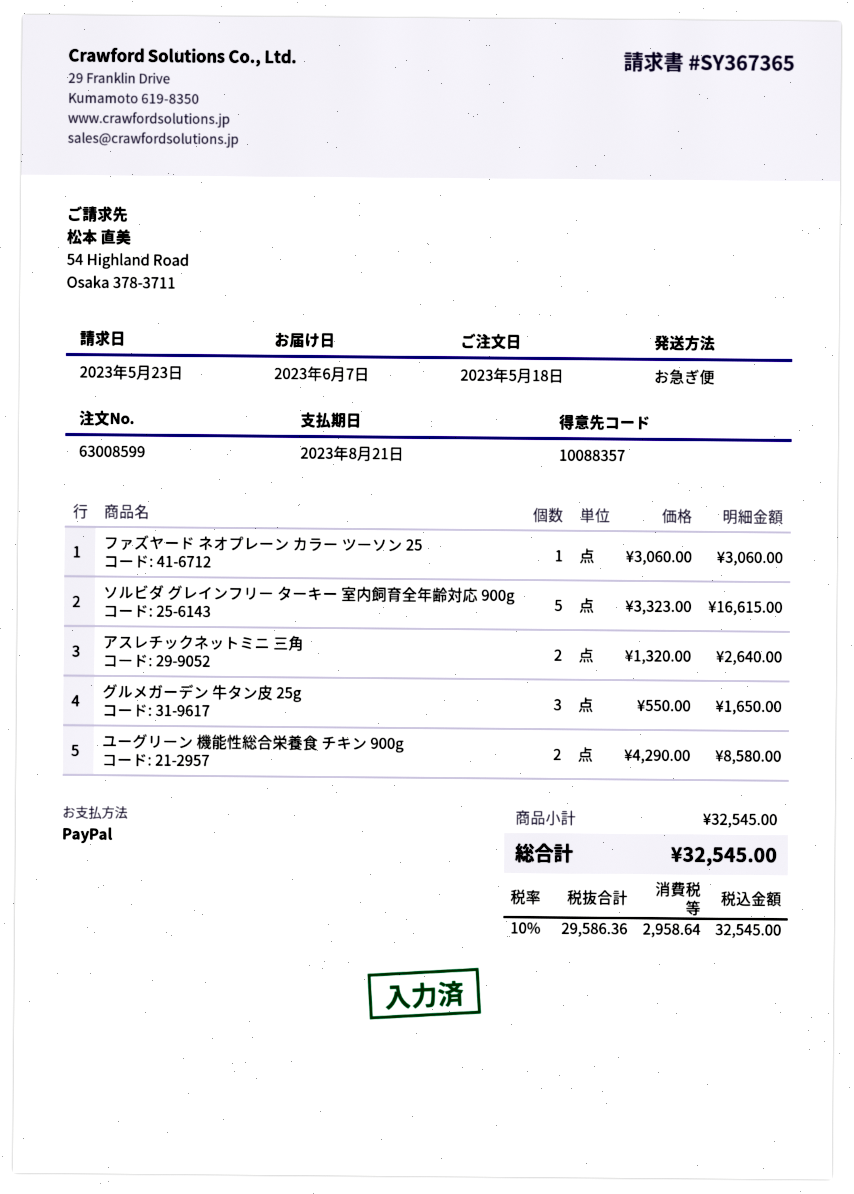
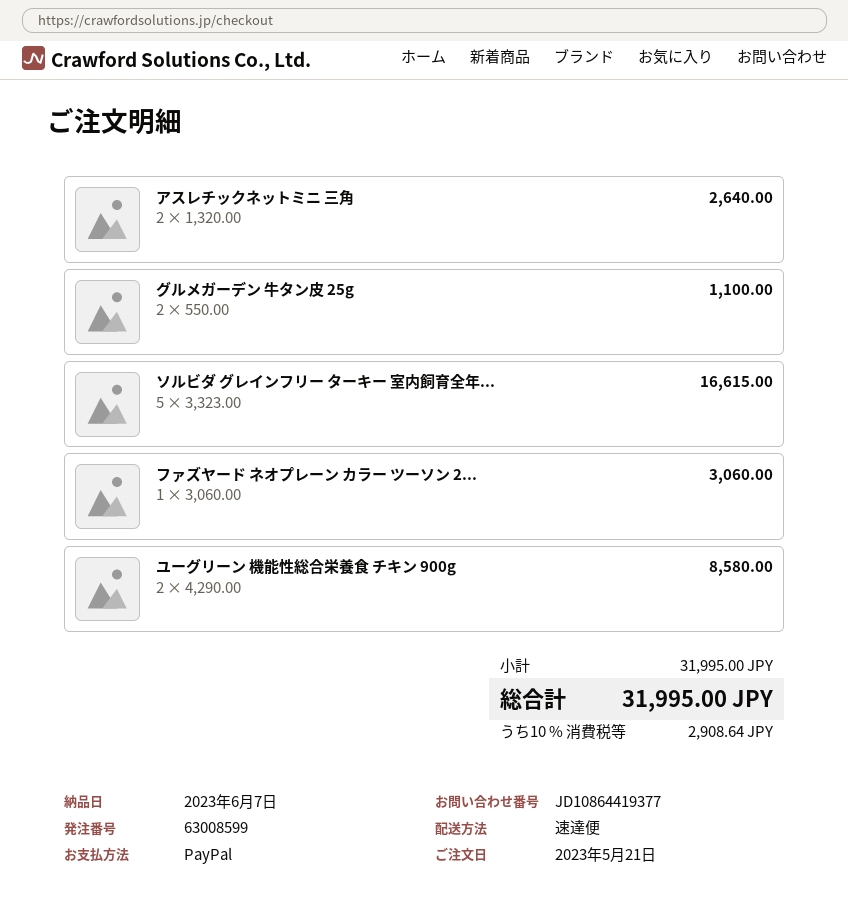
order date: 2023-05-18 -> 2023-05-21
グルメガーデン 牛タン皮 25g: 3 x 550.00 = 1650.00 -> 2 x 550.00 = 1100.00
subtotal: 32545.00 -> 31995.00
tax: 10% = 2958.64 -> 10% = 2908.64
total: 32545.00 -> 31995.00

